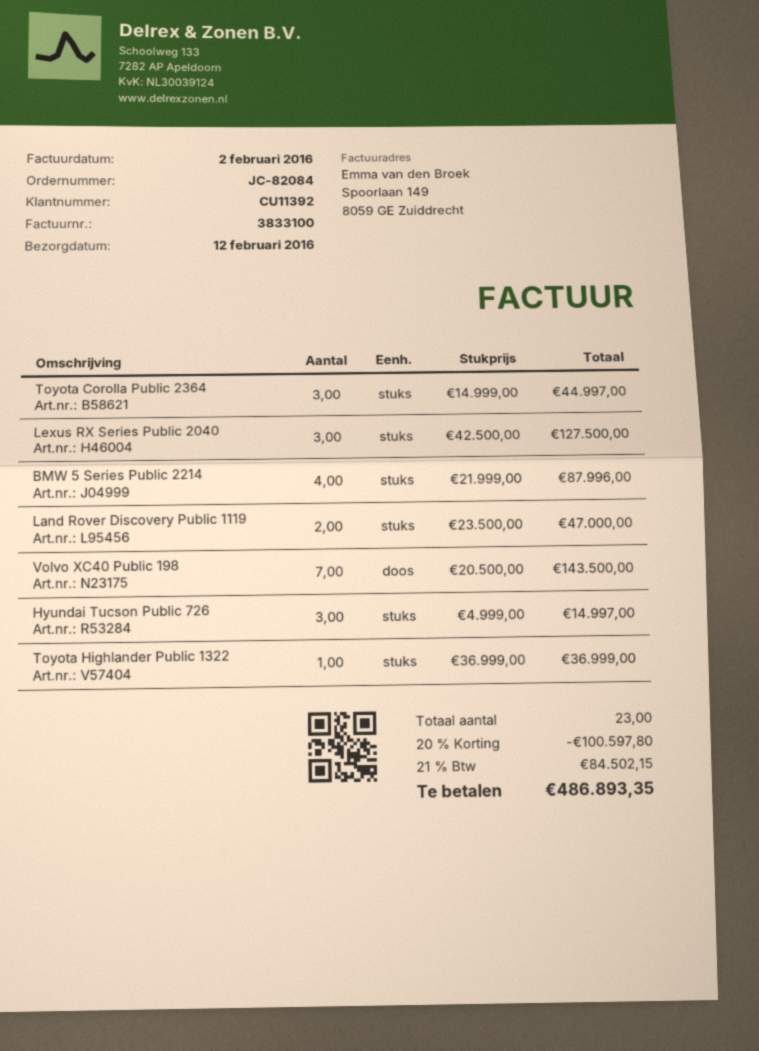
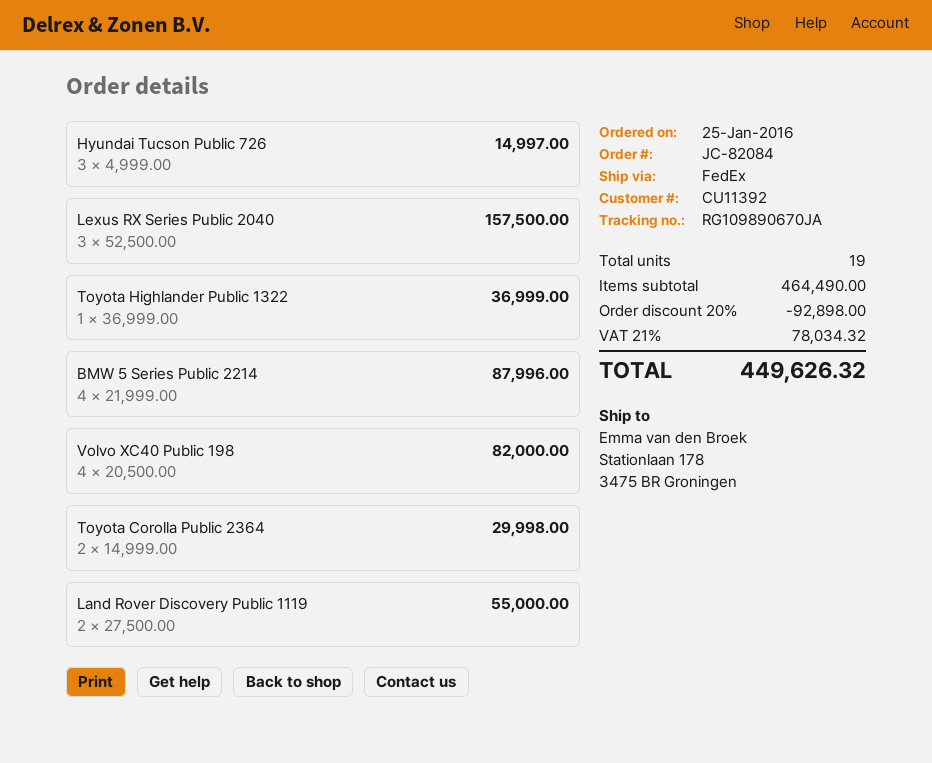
Toyota Corolla Public 2364: 3 x 14999.00 = 44997.00 -> 2 x 14999.00 = 29998.00
Lexus RX Series Public 2040: 3 x 42500.00 = 127500.00 -> 3 x 52500.00 = 157500.00
Land Rover Discovery Public 1119: 2 x 23500.00 = 47000.00 -> 2 x 27500.00 = 55000.00
Volvo XC40 Public 198: 7 x 20500.00 = 143500.00 -> 4 x 20500.00 = 82000.00
total quantity: 23 -> 19
discount: 20% = 100597.80 -> 20% = 92898.00
tax: 21% = 84502.15 -> 21% = 78034.32
total: 486893.35 -> 449626.32

